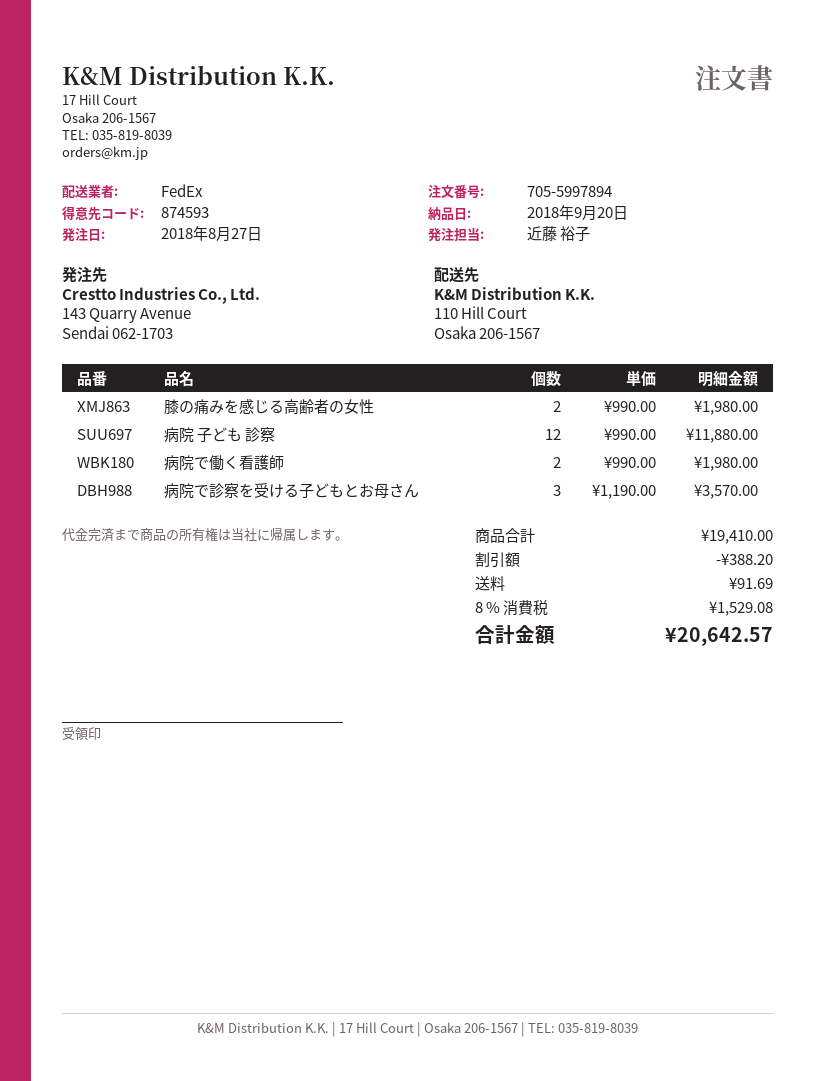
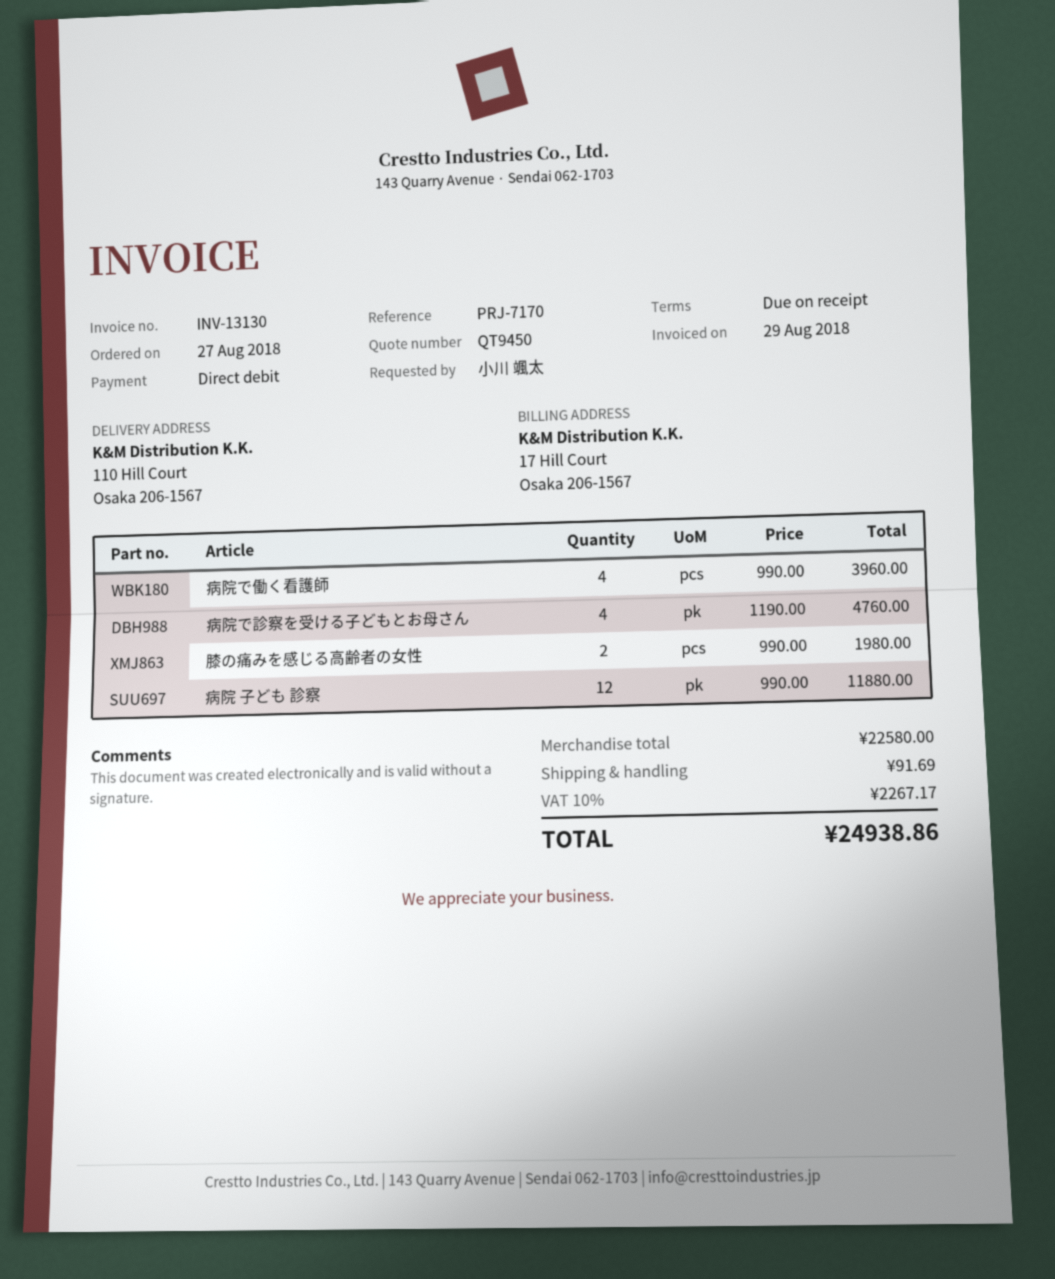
ordered by: 近藤 裕子 -> 小川 颯太
病院で働く看護師: 2 x 990.00 = 1980.00 -> 4 x 990.00 = 3960.00
病院で診察を受ける子どもとお母さん: 3 x 1190.00 = 3570.00 -> 4 x 1190.00 = 4760.00
subtotal: 19410.00 -> 22580.00
discount: 388.20 -> none
tax: 8% = 1529.08 -> 10% = 2267.17
total: 20642.57 -> 24938.86

